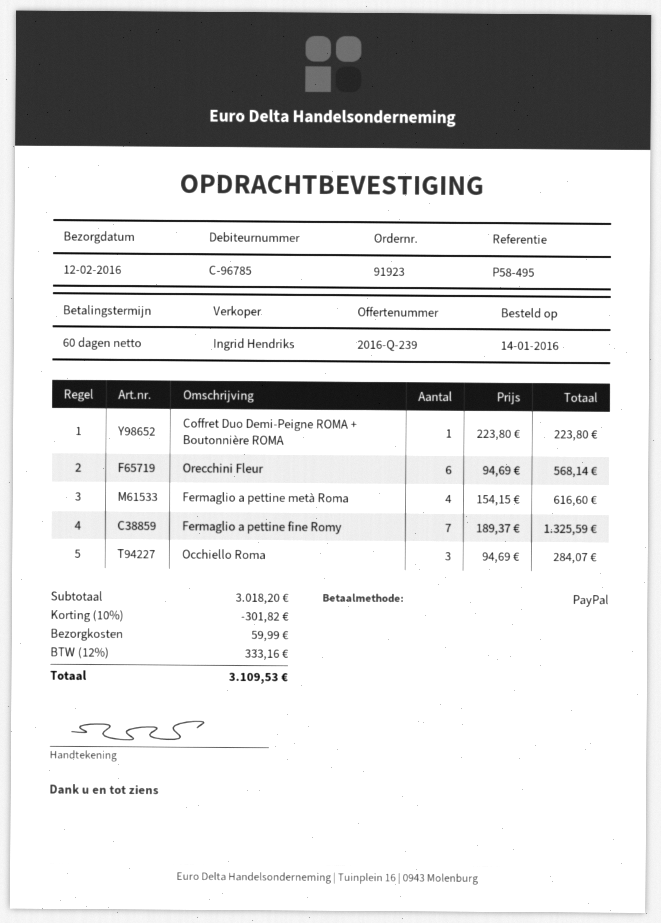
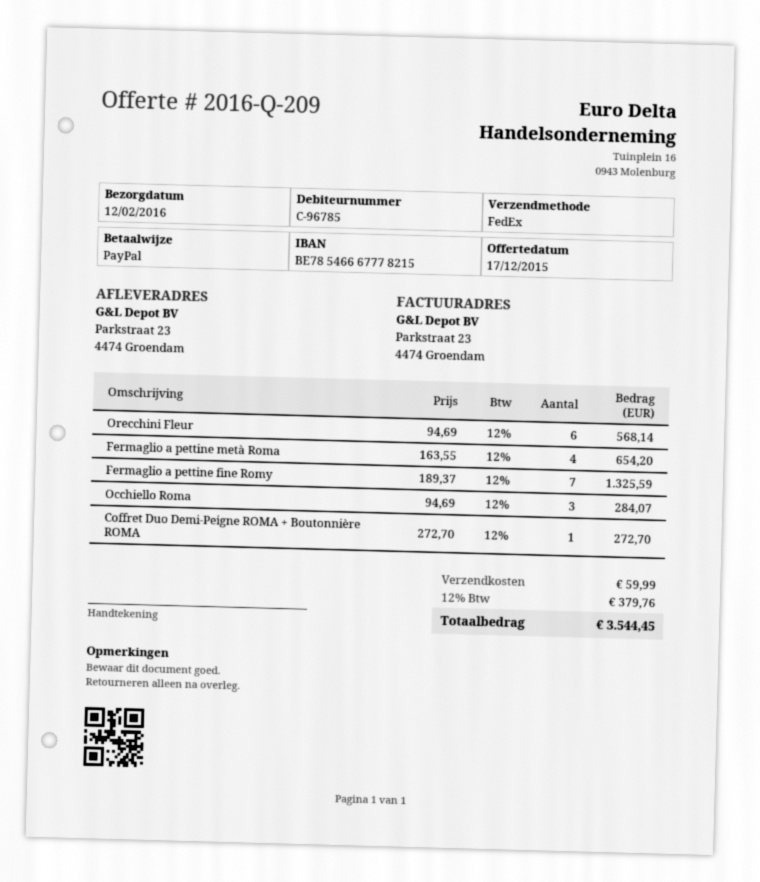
quote number: 2016-Q-239 -> 2016-Q-209
Coffret Duo Demi-Peigne ROMA + Boutonnière ROMA: 1 x 223.80 = 223.80 -> 1 x 272.70 = 272.70
Fermaglio a pettine metà Roma: 4 x 154.15 = 616.60 -> 4 x 163.55 = 654.20
discount: 10% = 301.82 -> none
tax: 12% = 333.16 -> 12% = 379.76
total: 3109.53 -> 3544.45

